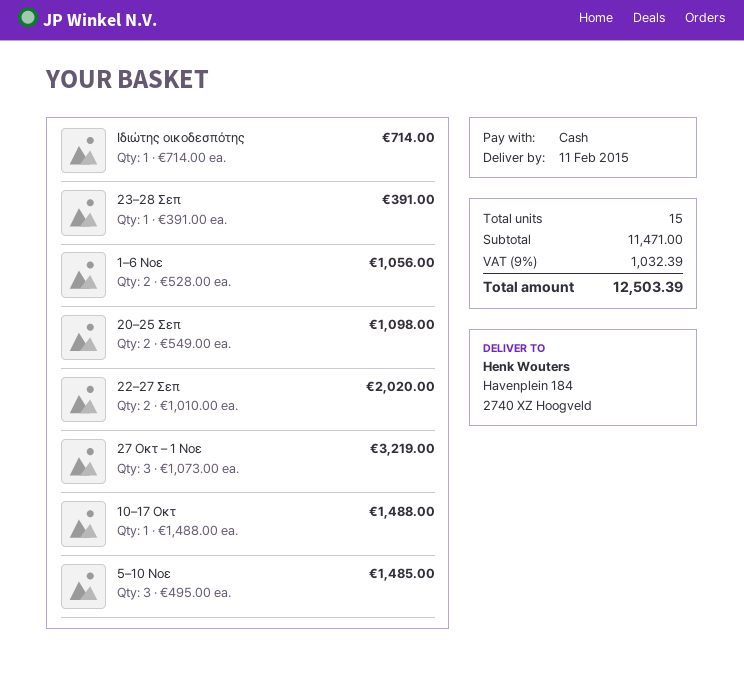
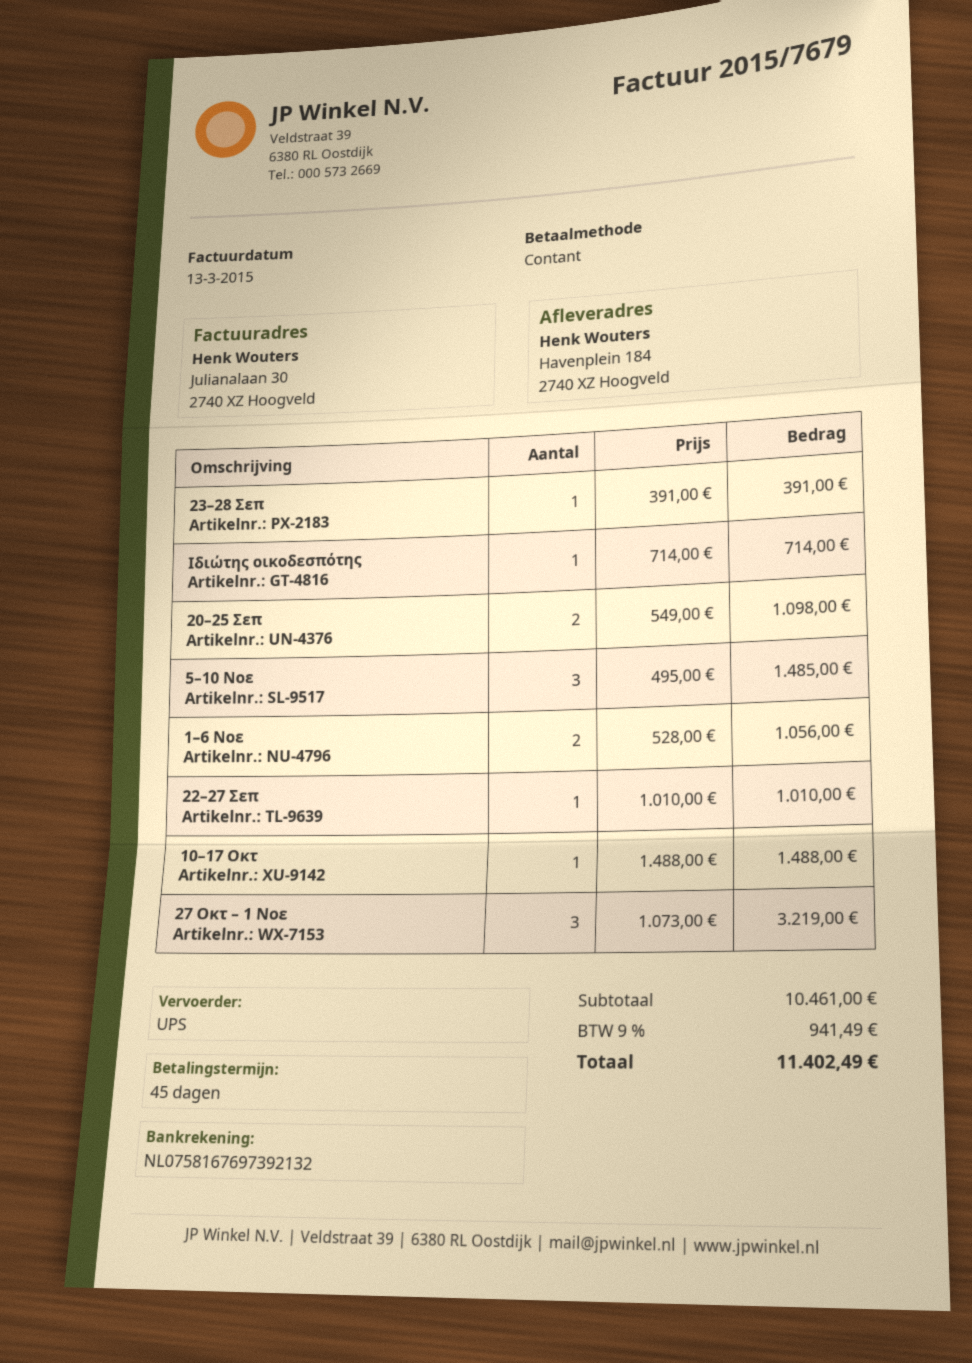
22–27 Σεπ: 2 x 1010.00 = 2020.00 -> 1 x 1010.00 = 1010.00
subtotal: 11471.00 -> 10461.00
tax: 9% = 1032.39 -> 9% = 941.49
total: 12503.39 -> 11402.49

